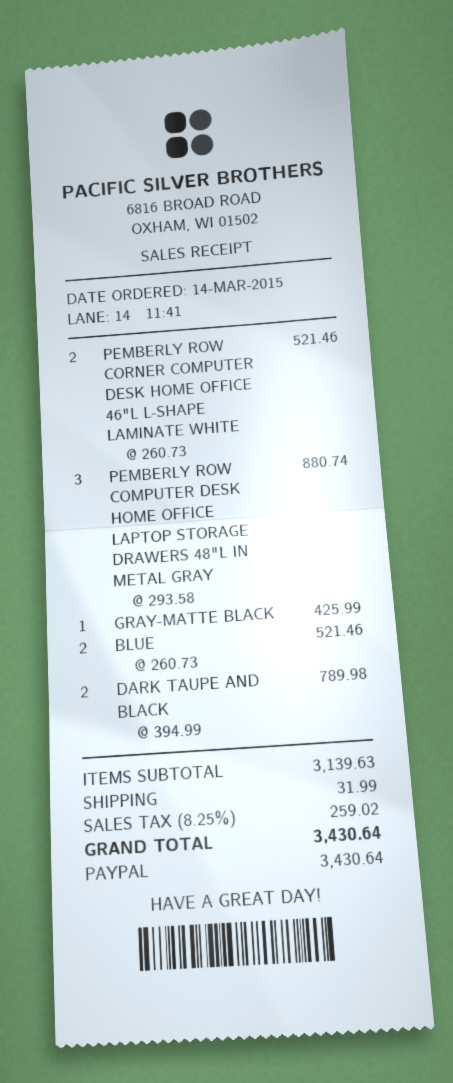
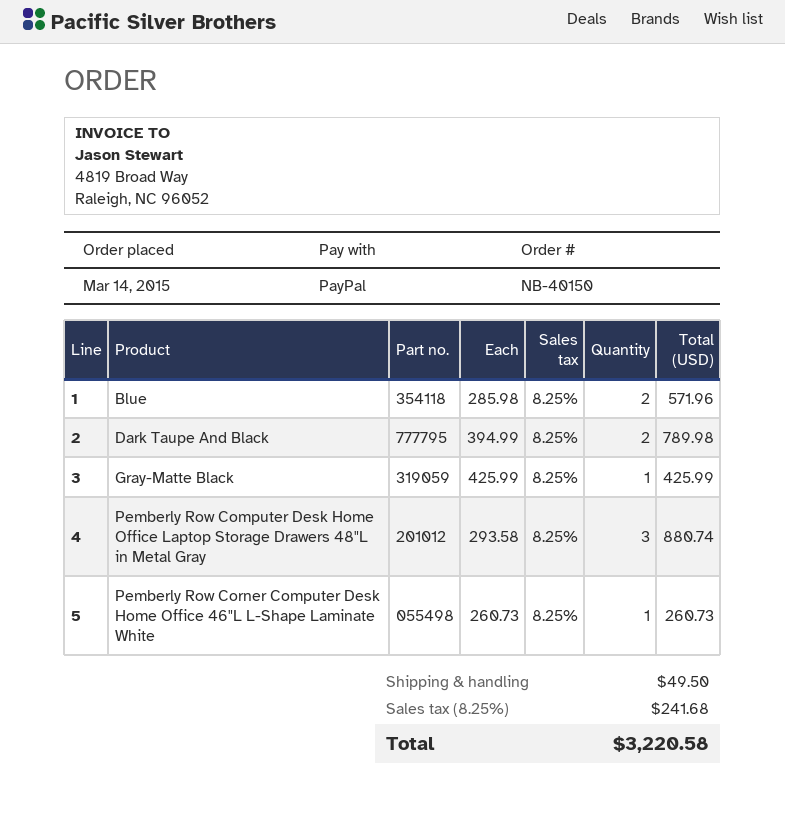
PEMBERLY ROW CORNER COMPUTER DESK HOME OFFICE 46"L L-SHAPE LAMINATE WHITE: 2 x 260.73 = 521.46 -> 1 x 260.73 = 260.73
BLUE: 2 x 260.73 = 521.46 -> 2 x 285.98 = 571.96
shipping: 31.99 -> 49.50
tax: 8.25% = 259.02 -> 8.25% = 241.68
total: 3430.64 -> 3220.58

